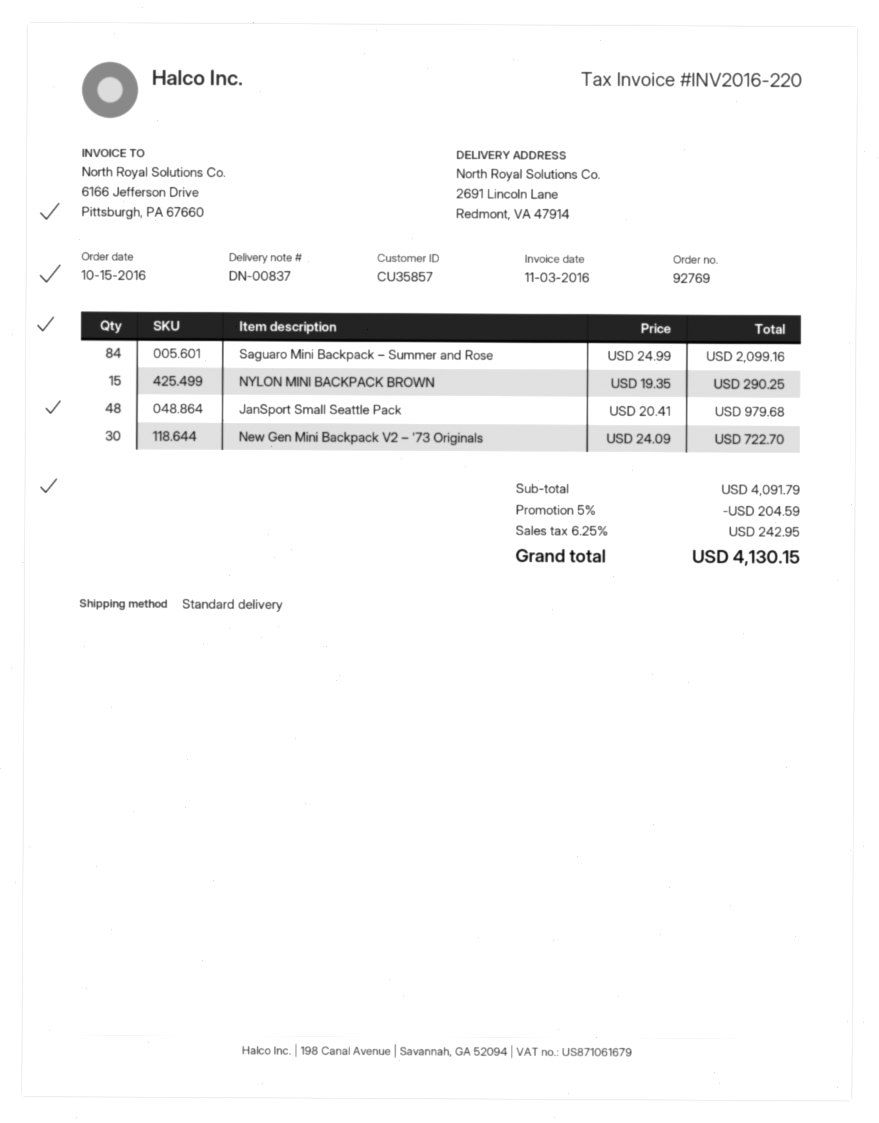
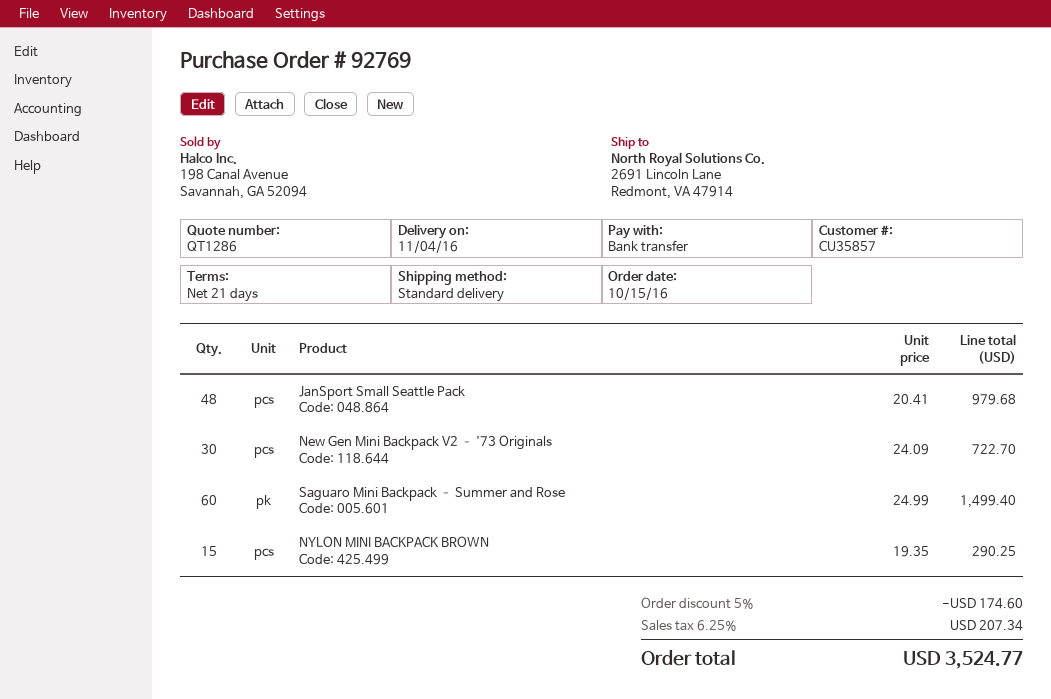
Saguaro Mini Backpack – Summer and Rose: 84 x 24.99 = 2099.16 -> 60 x 24.99 = 1499.40
discount: 5% = 204.59 -> 5% = 174.60
tax: 6.25% = 242.95 -> 6.25% = 207.34
total: 4130.15 -> 3524.77

